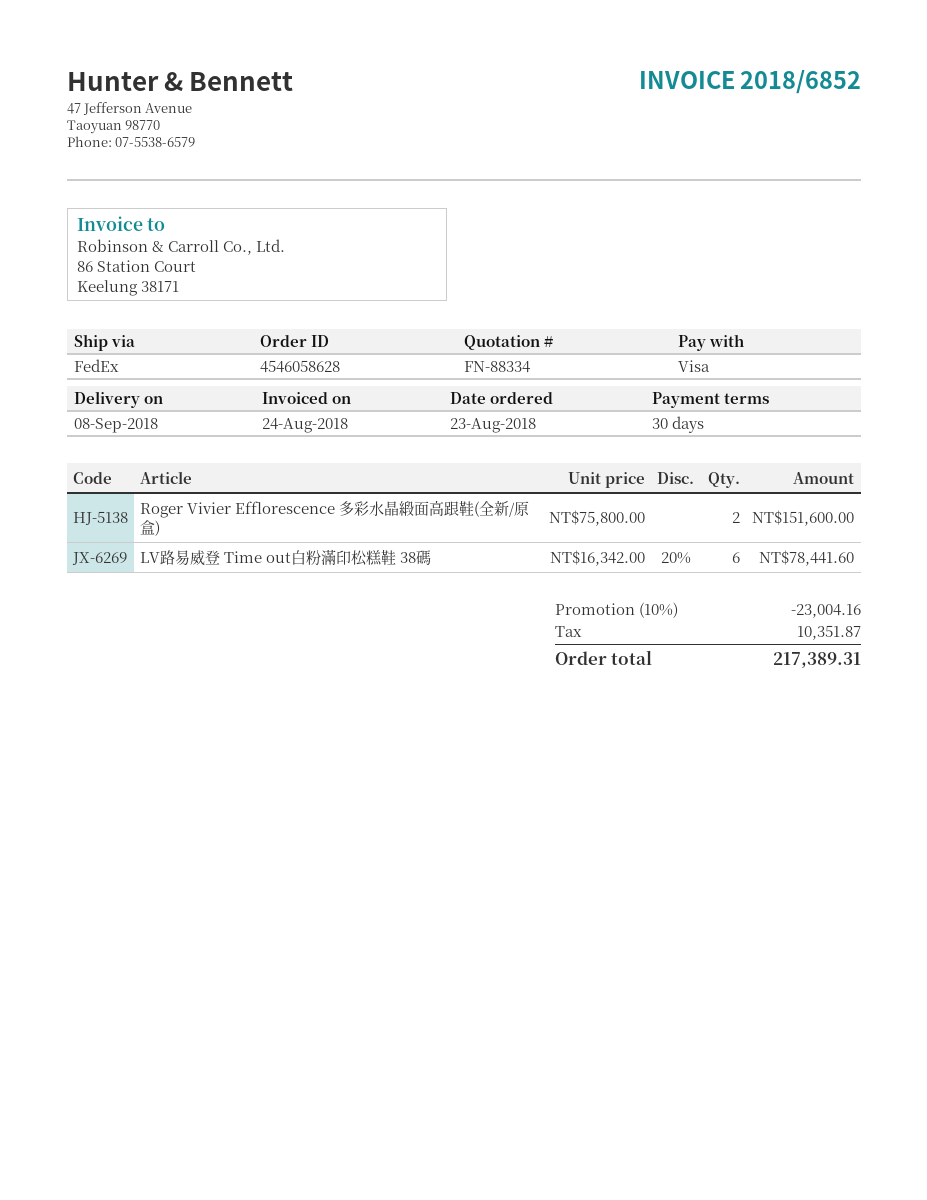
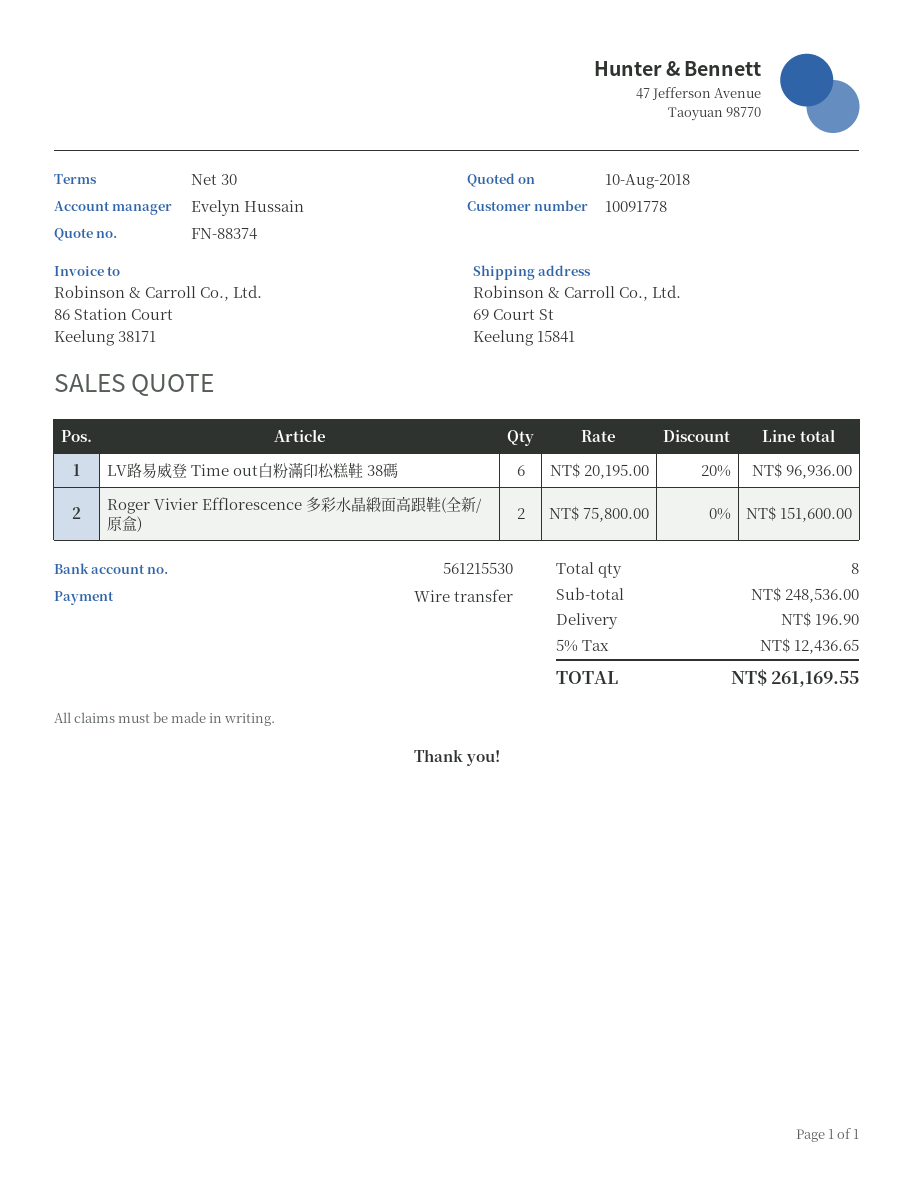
quote number: FN-88334 -> FN-88374
payment method: Visa -> bank transfer
LV路易威登 Time out白粉滿印松糕鞋 38碼: 6 x 16342.00 - 20% = 78441.60 -> 6 x 20195.00 - 20% = 96936.00
discount: 10% = 23004.16 -> none
shipping: none -> 196.90
tax: 10351.87 -> 12436.65
total: 217389.31 -> 261169.55

